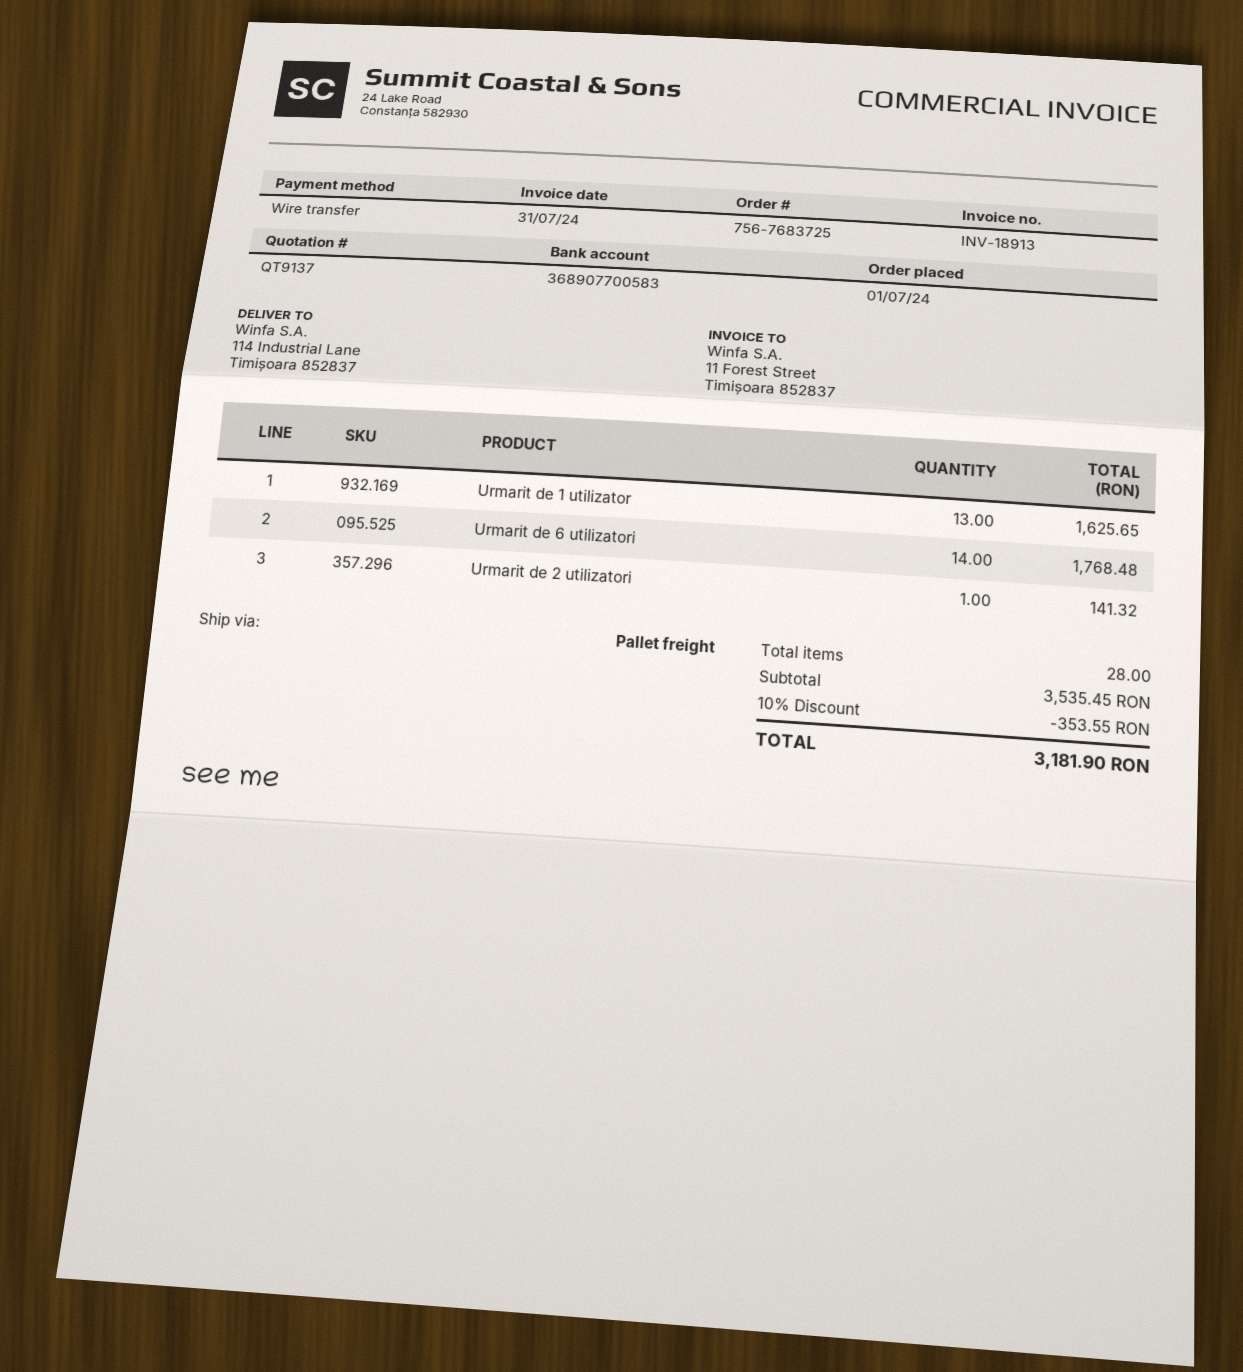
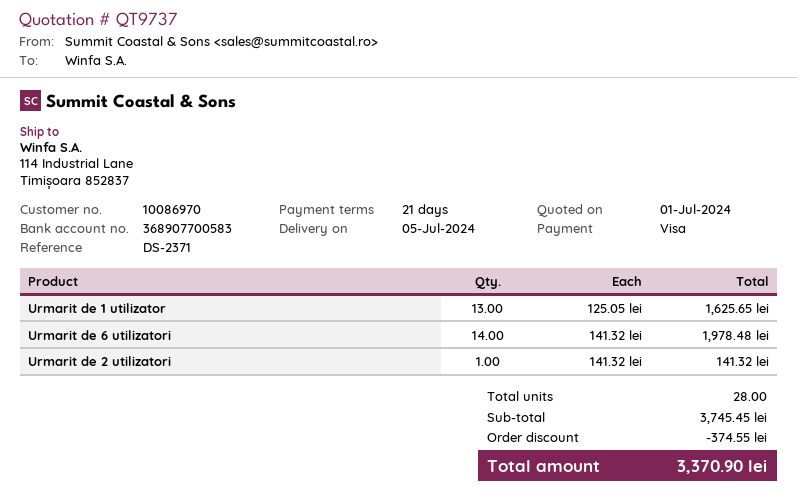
quote number: QT9137 -> QT9737
payment method: bank transfer -> Visa
Urmarit de 6 utilizatori: 14 for 1768.48 -> 14 for 1978.48
subtotal: 3535.45 -> 3745.45
discount: 353.55 -> 374.55
total: 3181.90 -> 3370.90

